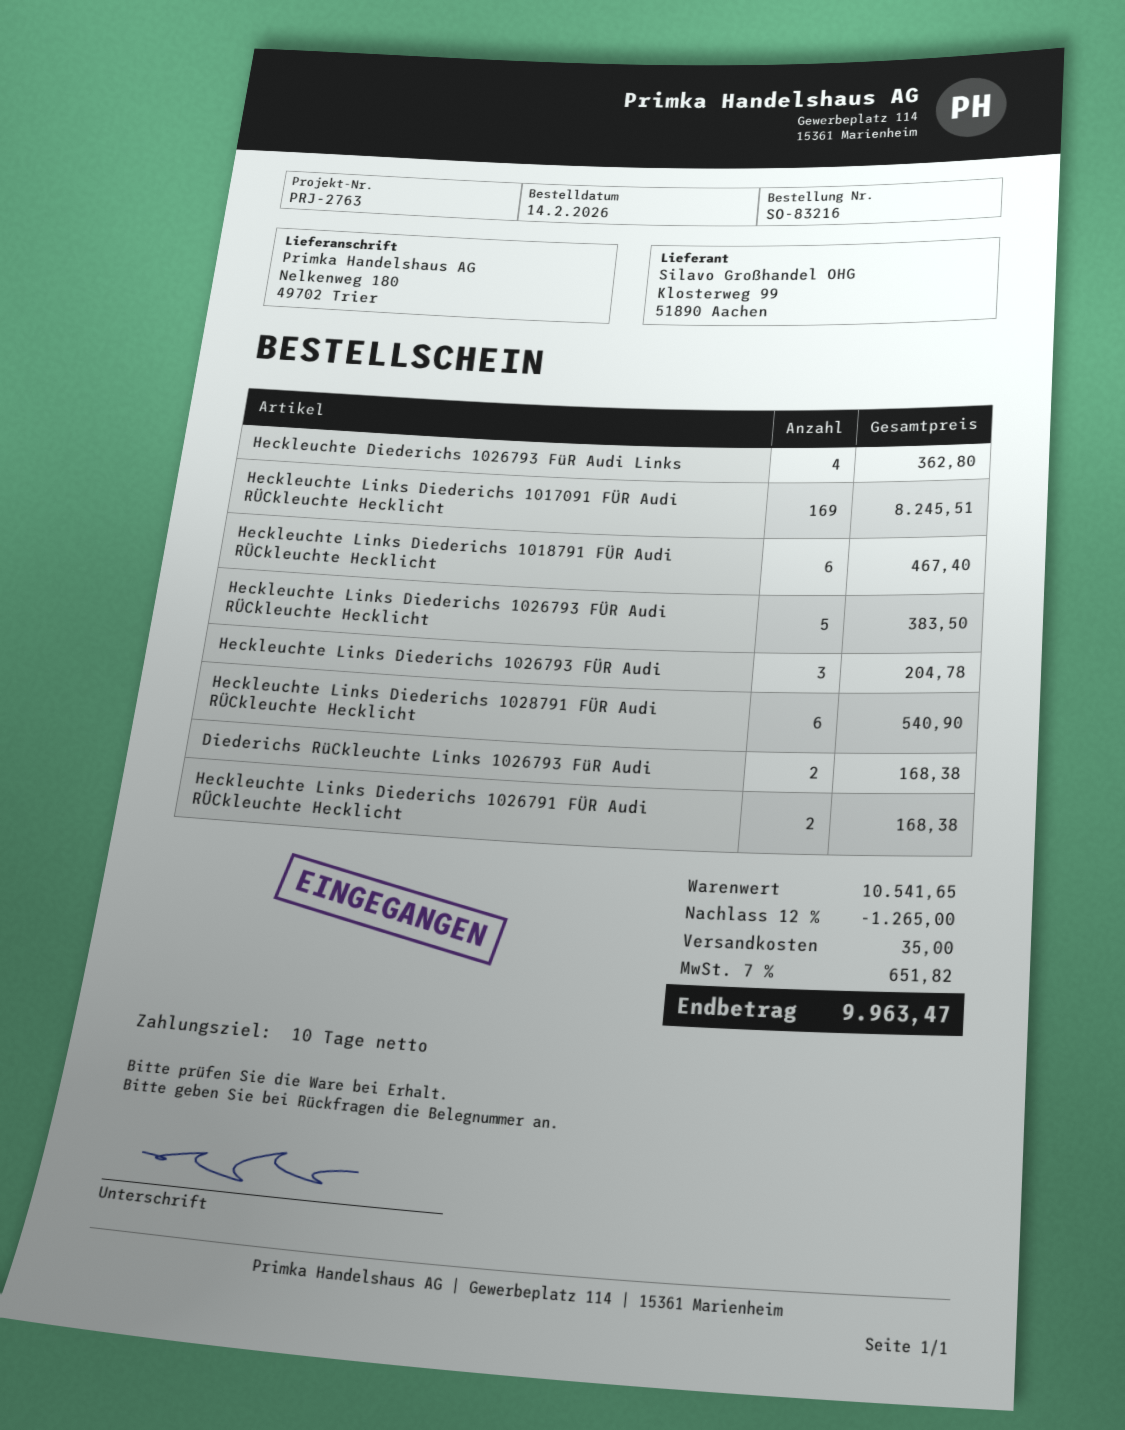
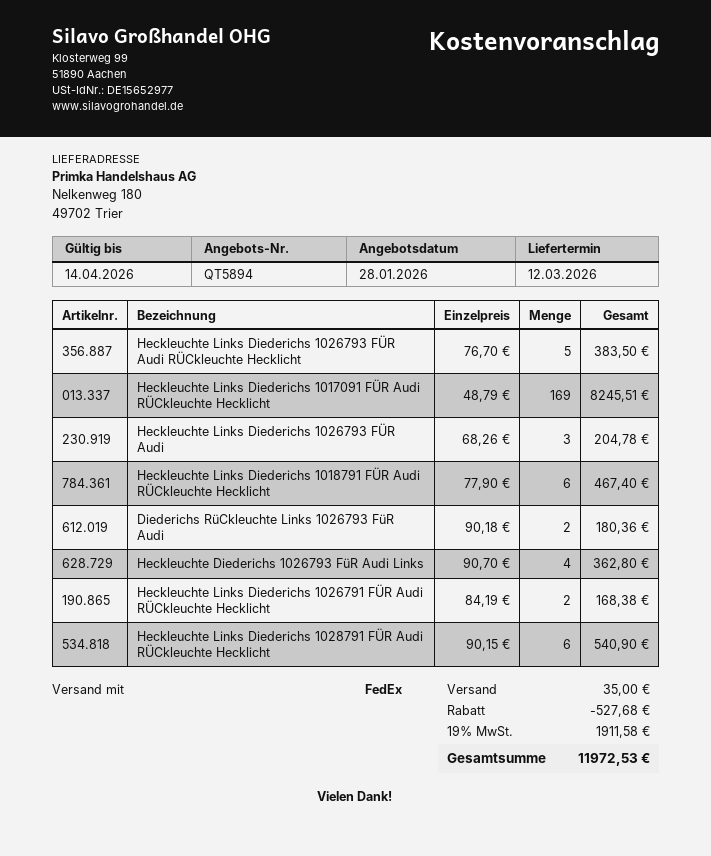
Diederichs RüCkleuchte Links 1026793 FüR Audi: 2 for 168.38 -> 2 for 180.36
discount: 1265.00 -> 527.68
tax: 7% = 651.82 -> 19% = 1911.58
total: 9963.47 -> 11972.53

